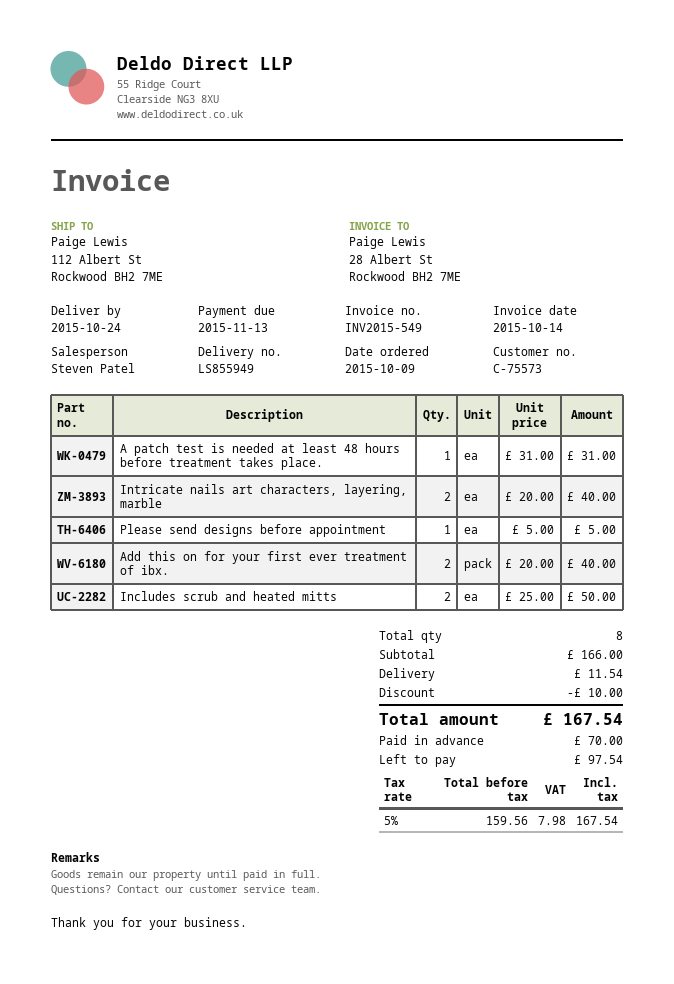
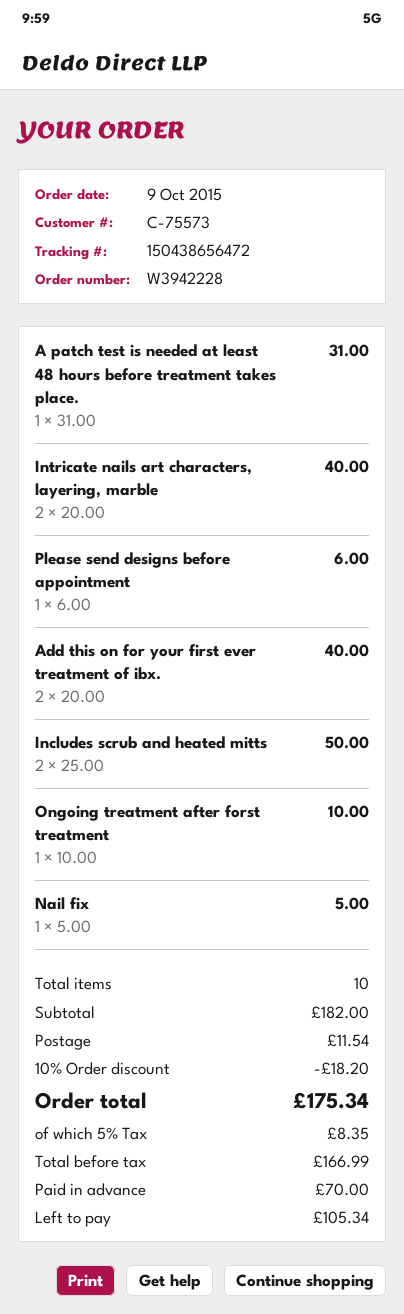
Please send designs before appointment: 1 x 5.00 = 5.00 -> 1 x 6.00 = 6.00
Ongoing treatment after forst treatment: none -> 1 x 10.00 = 10.00
Nail fix: none -> 1 x 5.00 = 5.00
total quantity: 8 -> 10
subtotal: 166.00 -> 182.00
discount: 10.00 -> 18.20
net: 159.56 -> 166.99
tax: 5% = 7.98 -> 5% = 8.35
total: 167.54 -> 175.34
balance: 97.54 -> 105.34

